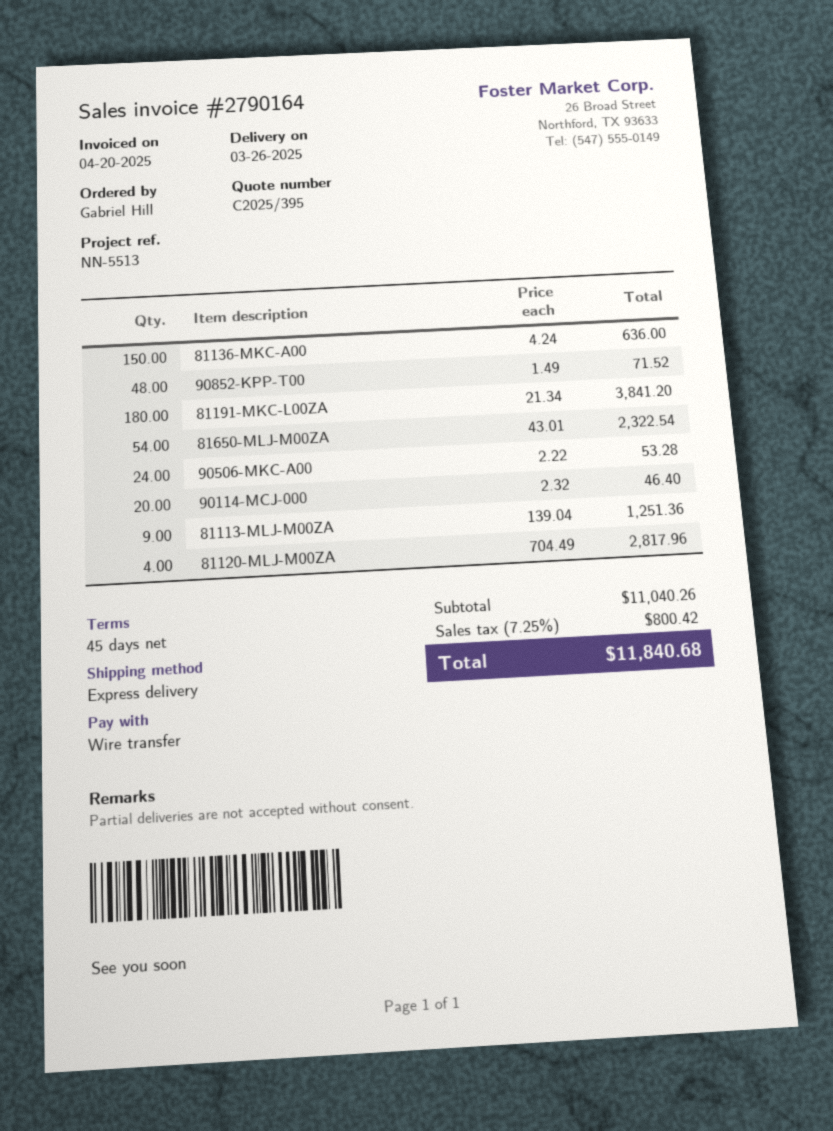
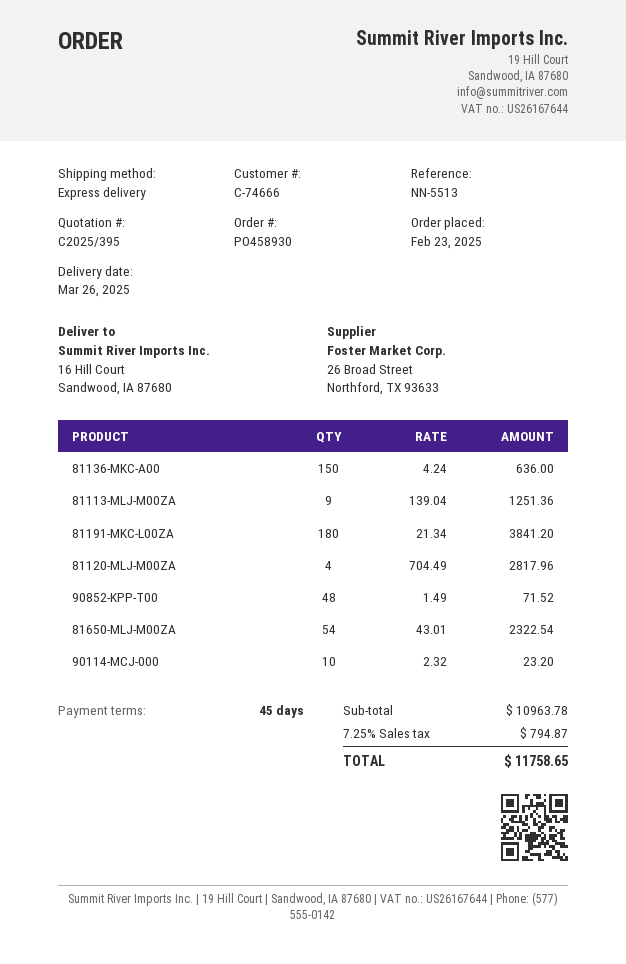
90506-MKC-A00: 24 x 2.22 = 53.28 -> none
90114-MCJ-000: 20 x 2.32 = 46.40 -> 10 x 2.32 = 23.20
subtotal: 11040.26 -> 10963.78
tax: 7.25% = 800.42 -> 7.25% = 794.87
total: 11840.68 -> 11758.65

